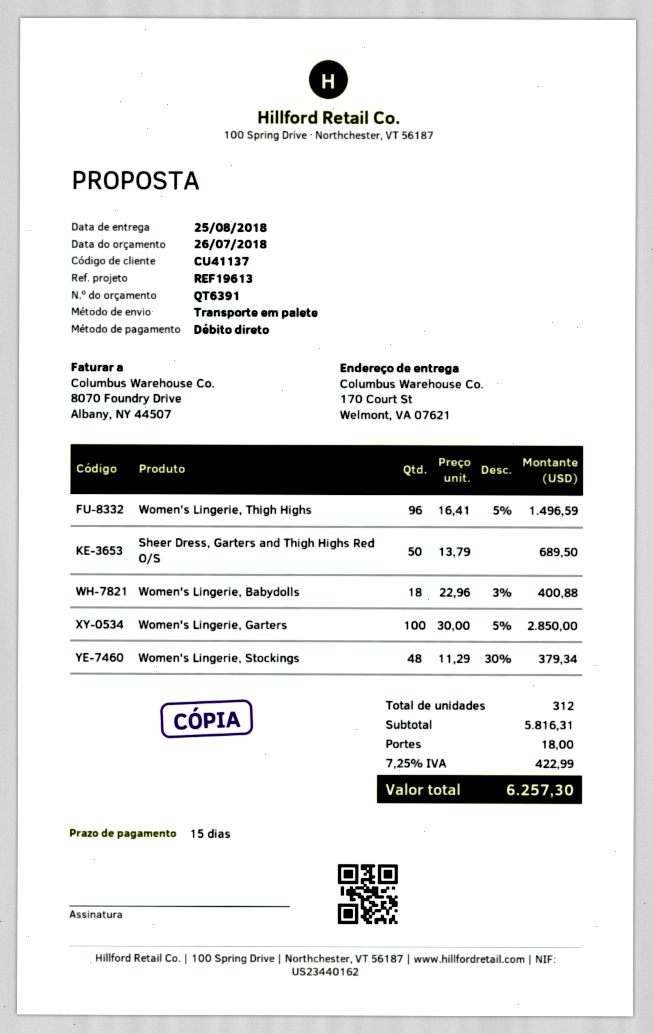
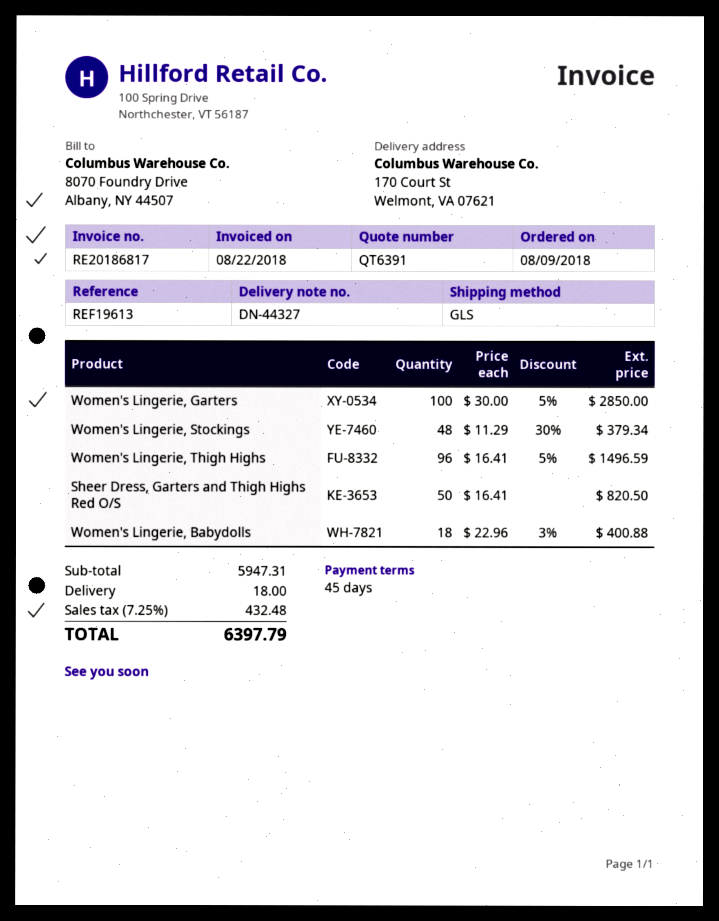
payment terms: 15 days -> 45 days
shipping method: pallet freight -> GLS
Sheer Dress, Garters and Thigh Highs Red O/S: 50 x 13.79 = 689.50 -> 50 x 16.41 = 820.50
subtotal: 5816.31 -> 5947.31
tax: 7.25% = 422.99 -> 7.25% = 432.48
total: 6257.30 -> 6397.79

